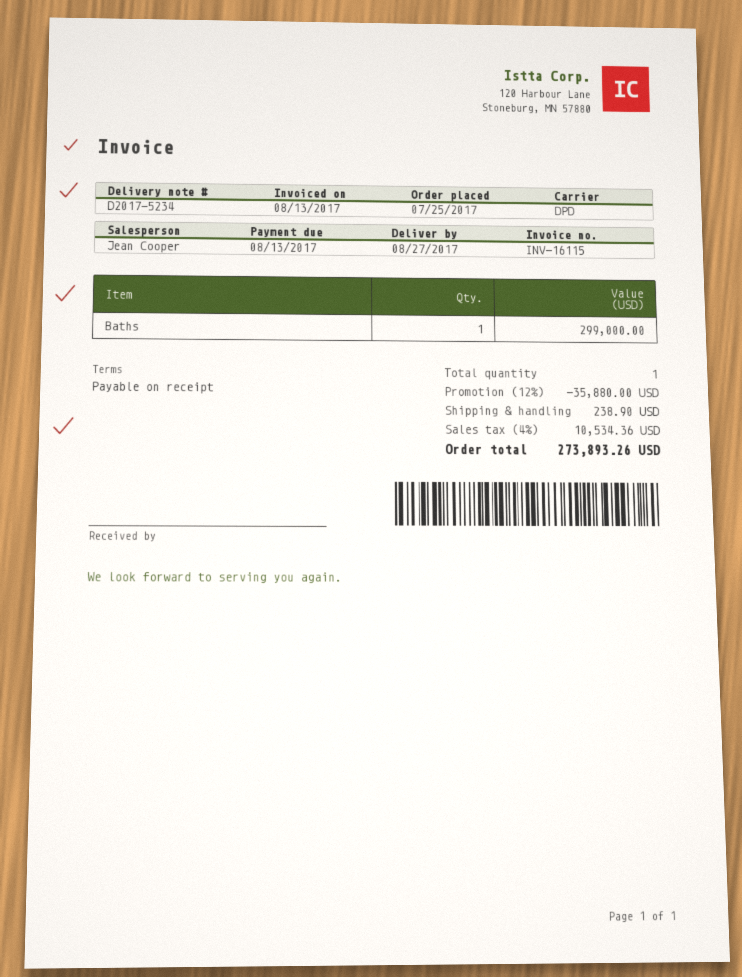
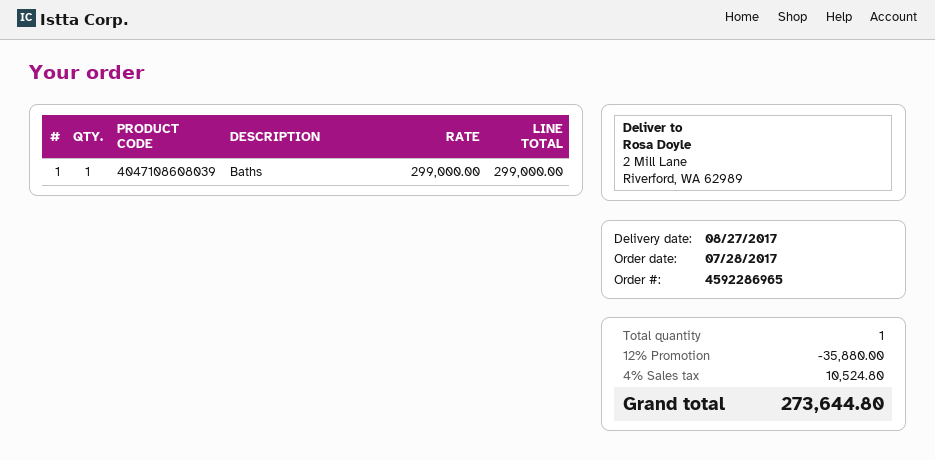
order date: 2017-07-25 -> 2017-07-28
shipping: 238.90 -> none
tax: 4% = 10534.36 -> 4% = 10524.80
total: 273893.26 -> 273644.80

